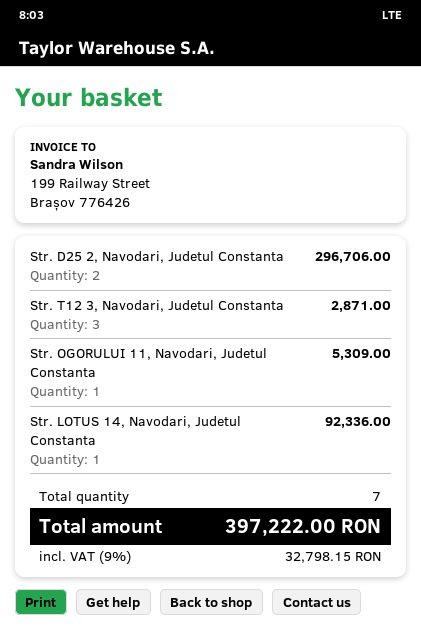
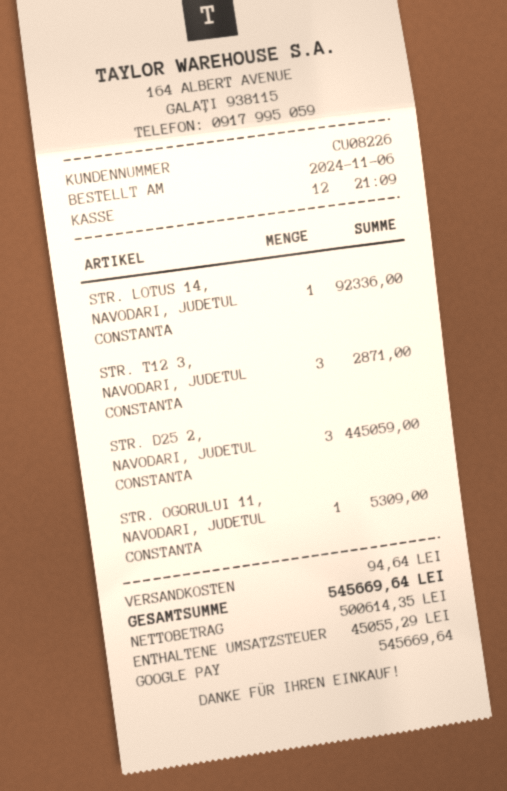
Str. D25 2, Navodari, Judetul Constanta: 2 for 296706.00 -> 3 for 445059.00
shipping: none -> 94.64
tax: 32798.15 -> 45055.29
total: 397222.00 -> 545669.64

